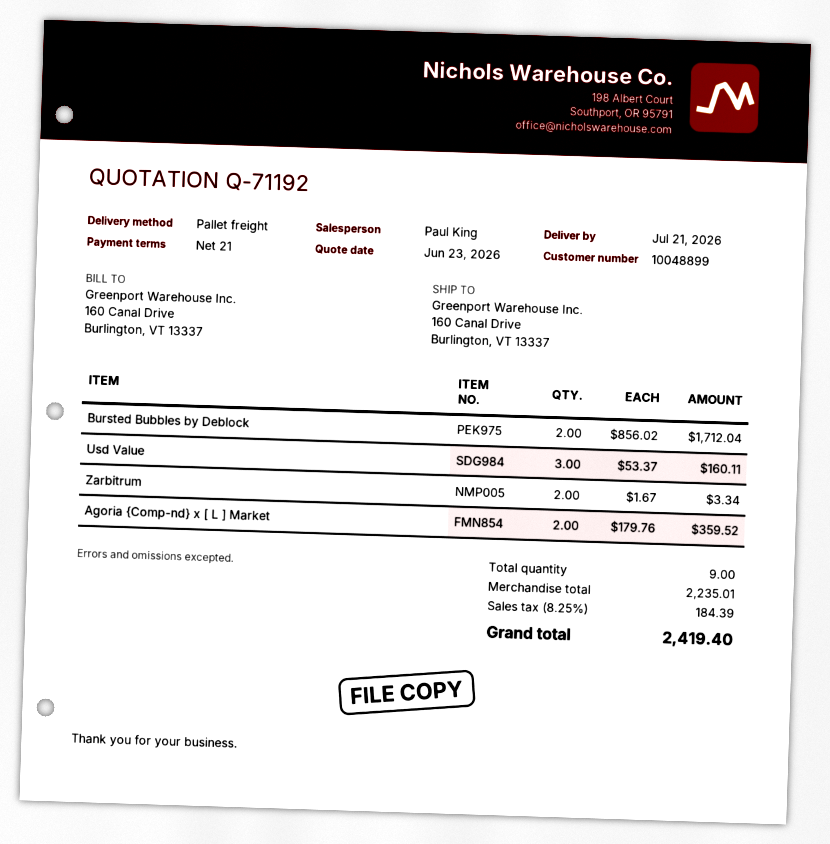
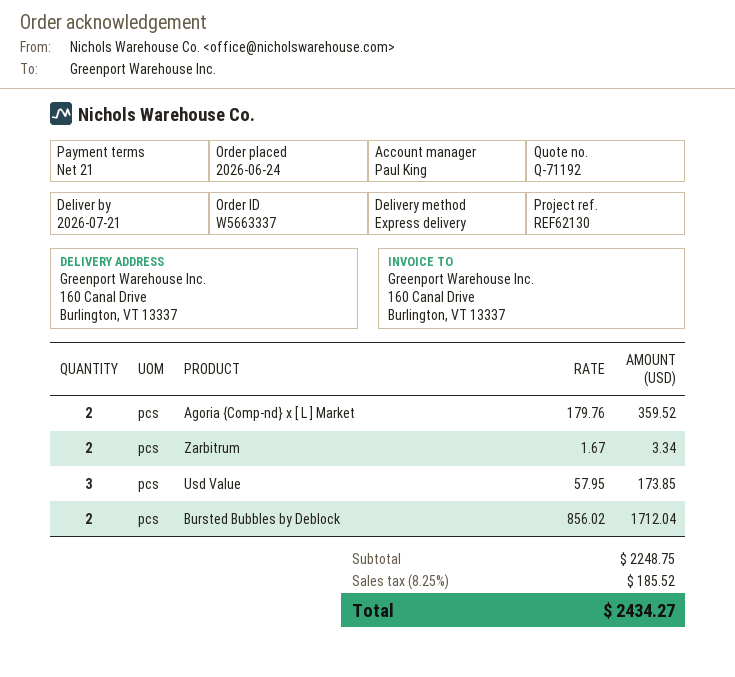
shipping method: pallet freight -> express
Usd Value: 3 x 53.37 = 160.11 -> 3 x 57.95 = 173.85
subtotal: 2235.01 -> 2248.75
tax: 8.25% = 184.39 -> 8.25% = 185.52
total: 2419.40 -> 2434.27

